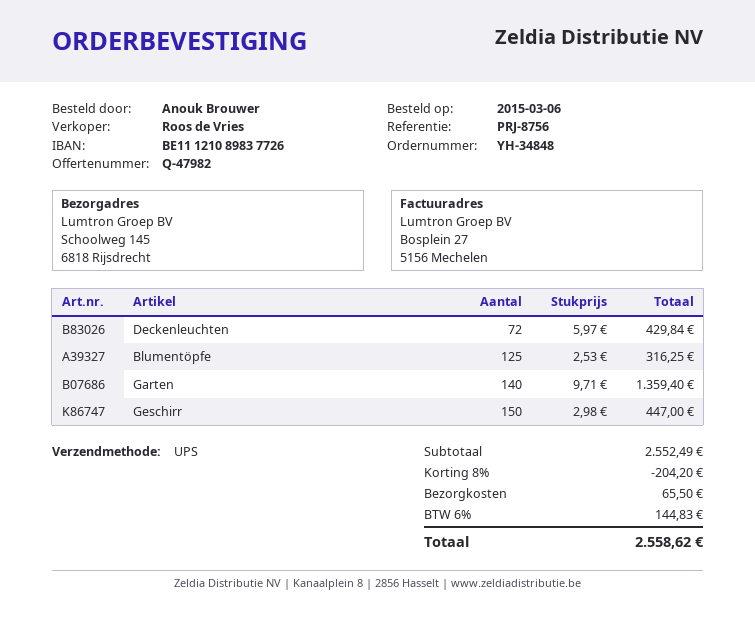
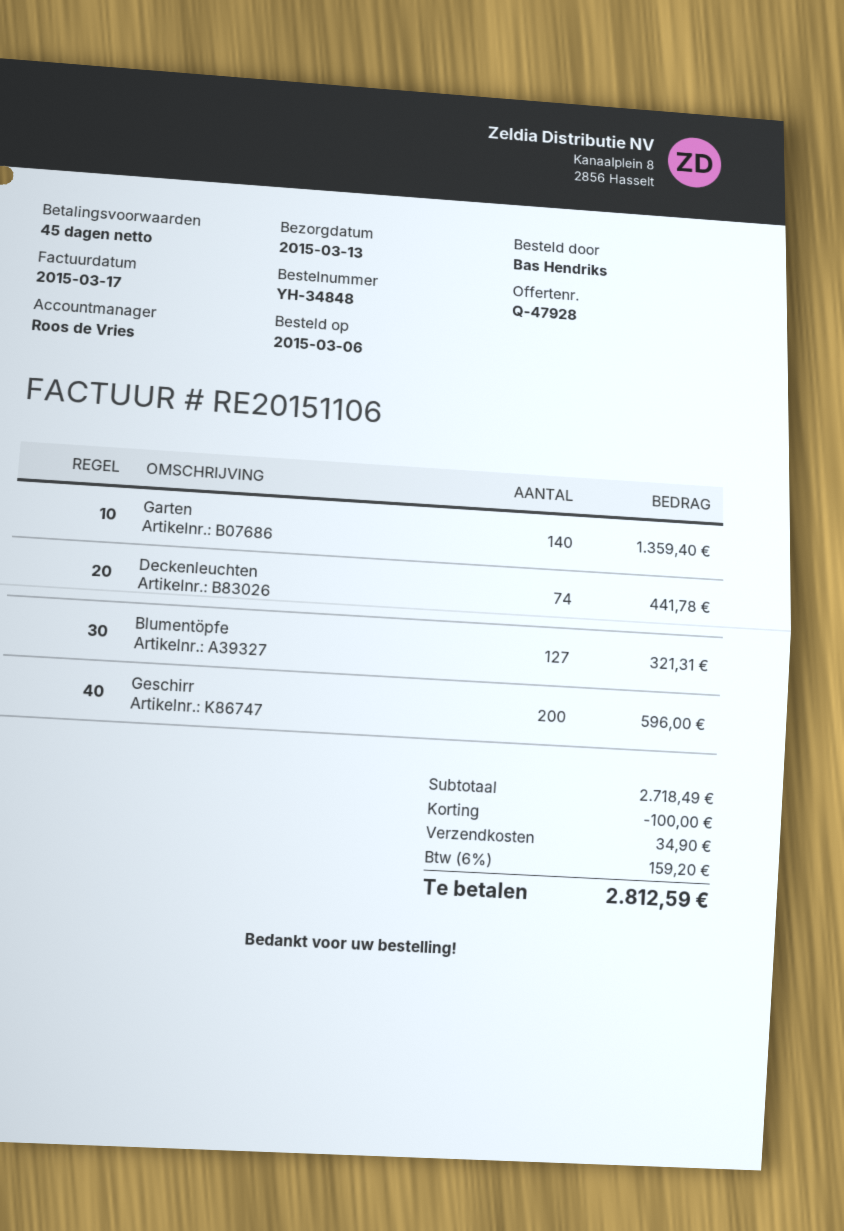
quote number: Q-47982 -> Q-47928
ordered by: Anouk Brouwer -> Bas Hendriks
Deckenleuchten: 72 for 429.84 -> 74 for 441.78
Blumentöpfe: 125 for 316.25 -> 127 for 321.31
Geschirr: 150 for 447.00 -> 200 for 596.00
subtotal: 2552.49 -> 2718.49
discount: 204.20 -> 100.00
shipping: 65.50 -> 34.90
tax: 6% = 144.83 -> 6% = 159.20
total: 2558.62 -> 2812.59

